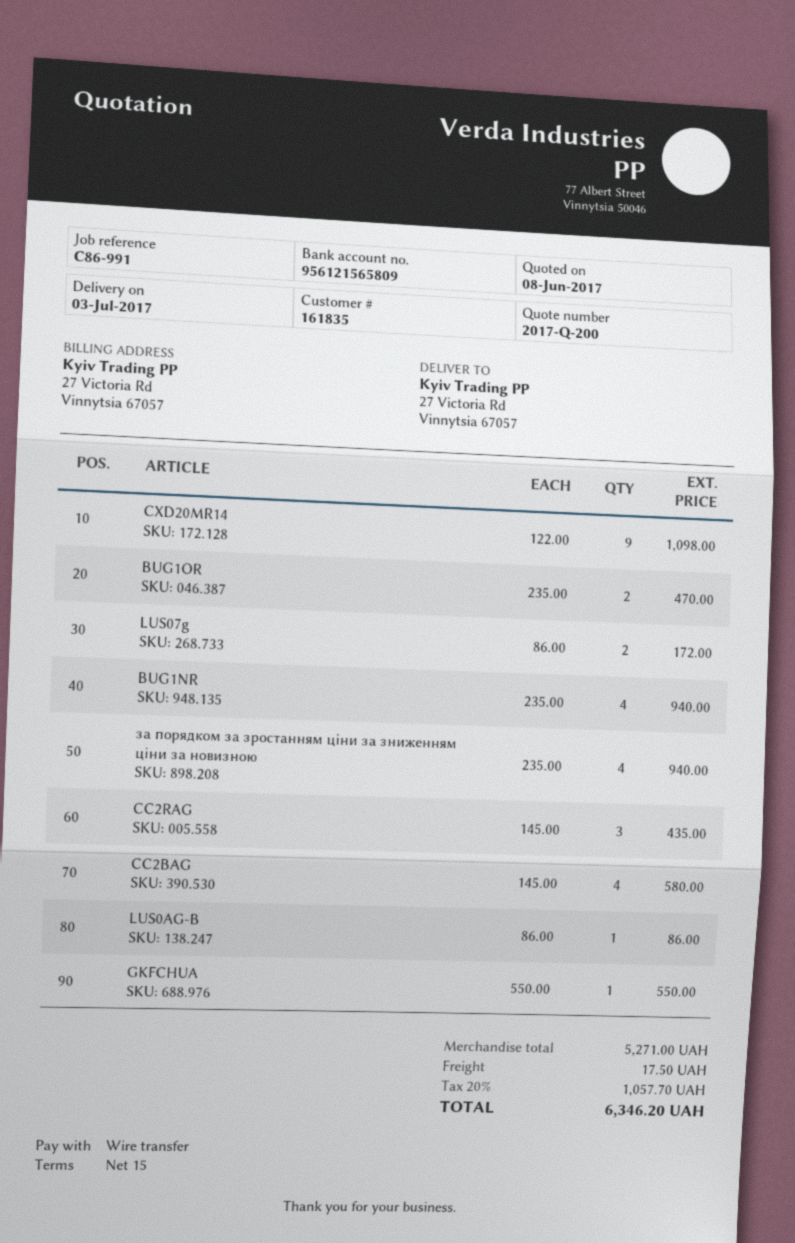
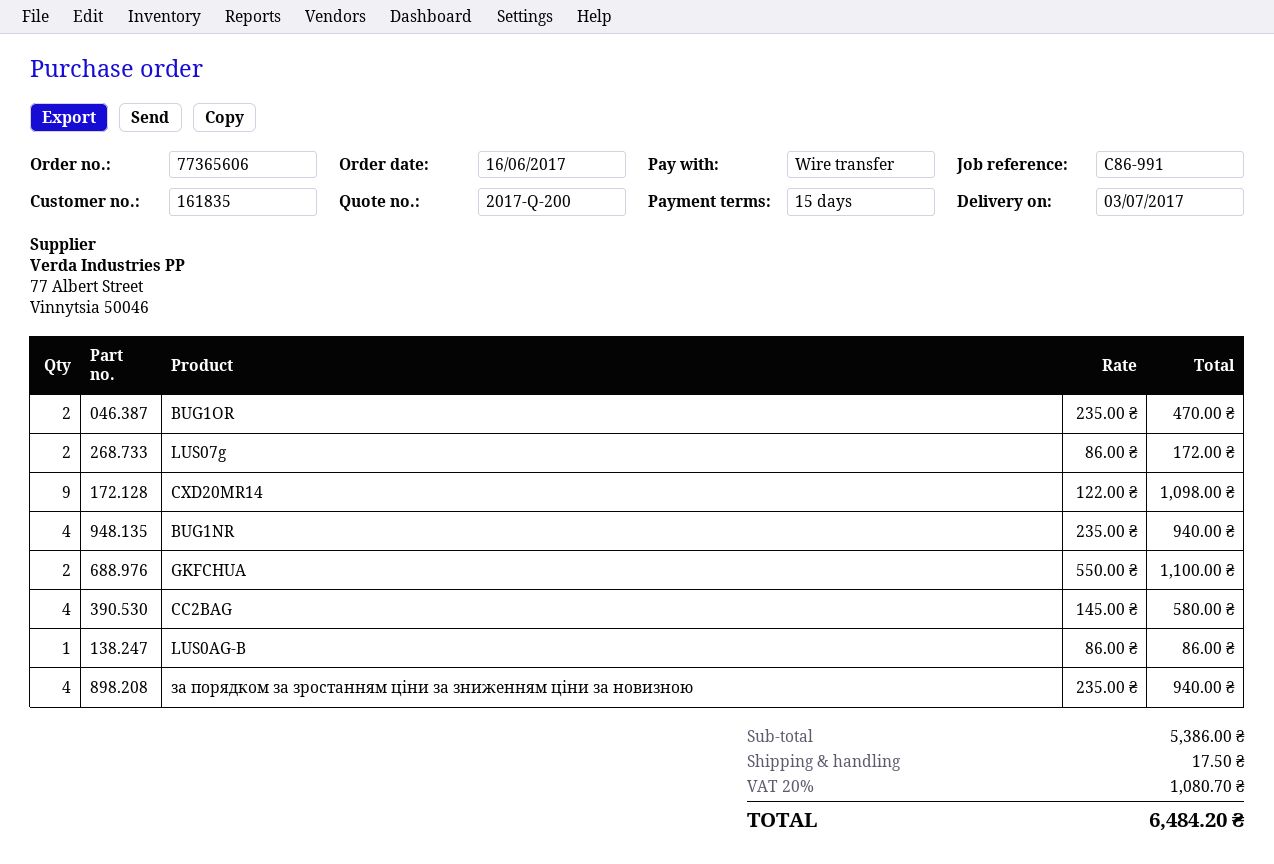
CC2RAG: 3 x 145.00 = 435.00 -> none
GKFCHUA: 1 x 550.00 = 550.00 -> 2 x 550.00 = 1100.00
subtotal: 5271.00 -> 5386.00
tax: 20% = 1057.70 -> 20% = 1080.70
total: 6346.20 -> 6484.20

